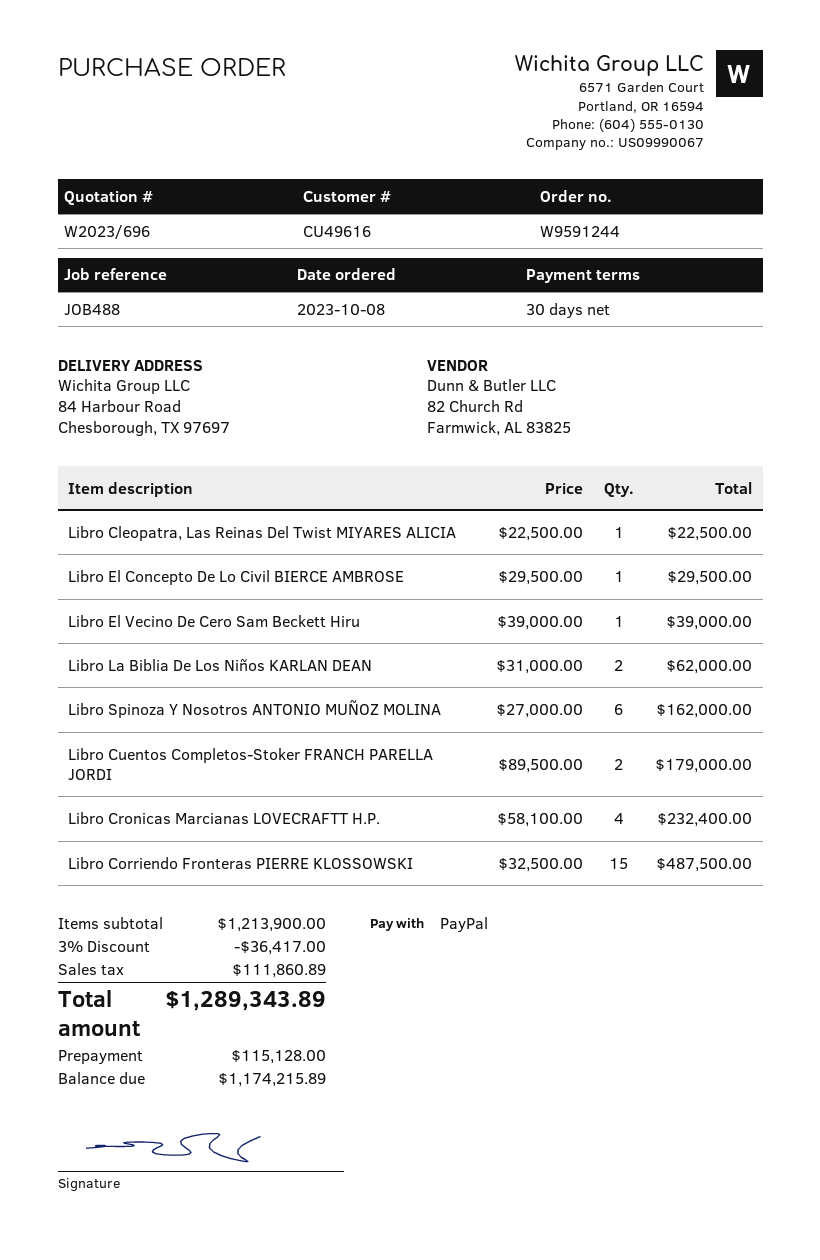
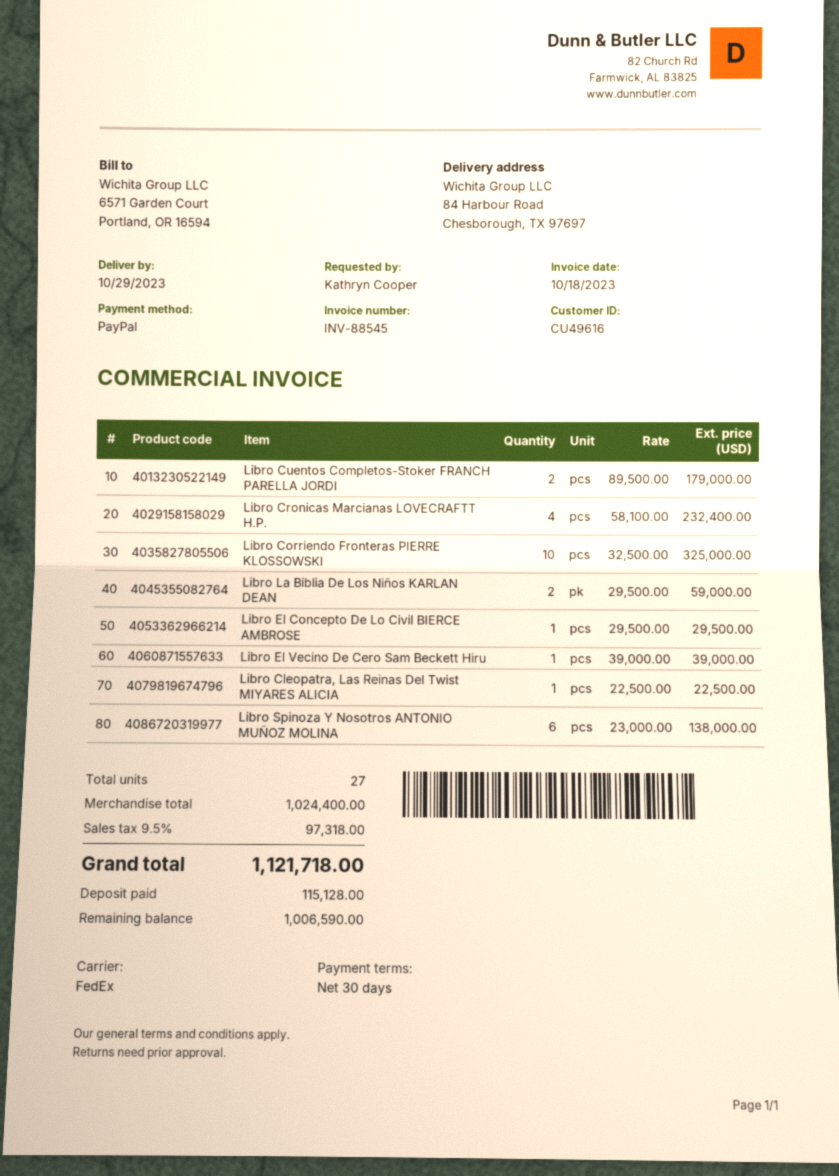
Libro La Biblia De Los Niños KARLAN DEAN: 2 x 31000.00 = 62000.00 -> 2 x 29500.00 = 59000.00
Libro Spinoza Y Nosotros ANTONIO MUÑOZ MOLINA: 6 x 27000.00 = 162000.00 -> 6 x 23000.00 = 138000.00
Libro Corriendo Fronteras PIERRE KLOSSOWSKI: 15 x 32500.00 = 487500.00 -> 10 x 32500.00 = 325000.00
subtotal: 1213900.00 -> 1024400.00
discount: 3% = 36417.00 -> none
tax: 111860.89 -> 97318.00
total: 1289343.89 -> 1121718.00
balance: 1174215.89 -> 1006590.00

